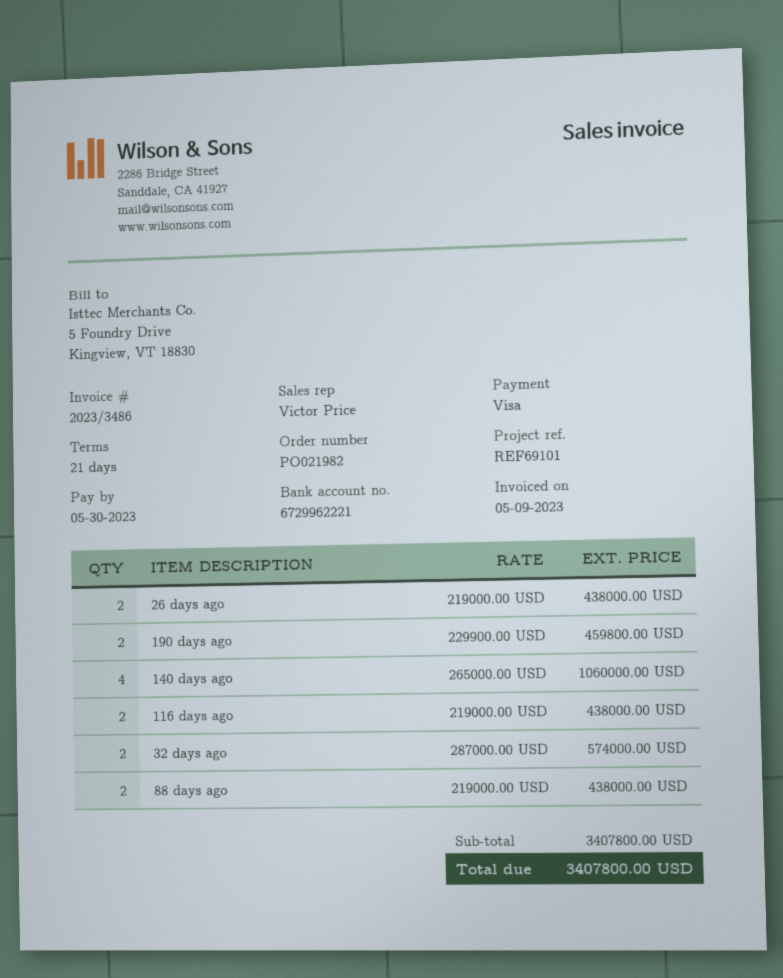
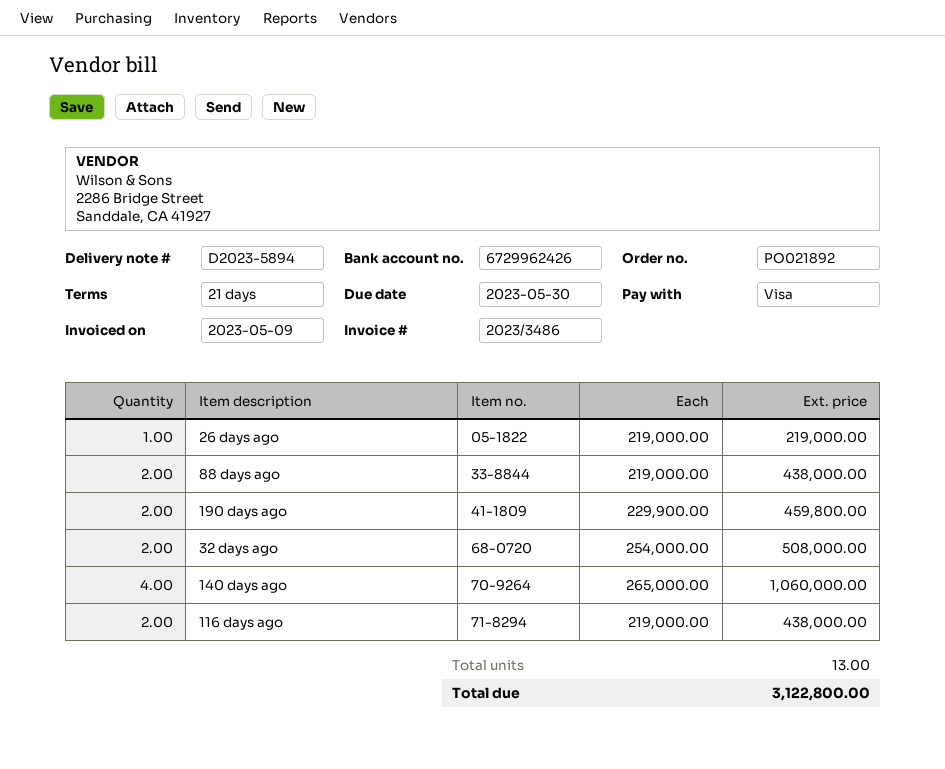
order number: PO021982 -> PO021892
bank account: 6729962221 -> 6729962426
26 days ago: 2 x 219000.00 = 438000.00 -> 1 x 219000.00 = 219000.00
32 days ago: 2 x 287000.00 = 574000.00 -> 2 x 254000.00 = 508000.00
total: 3407800.00 -> 3122800.00

